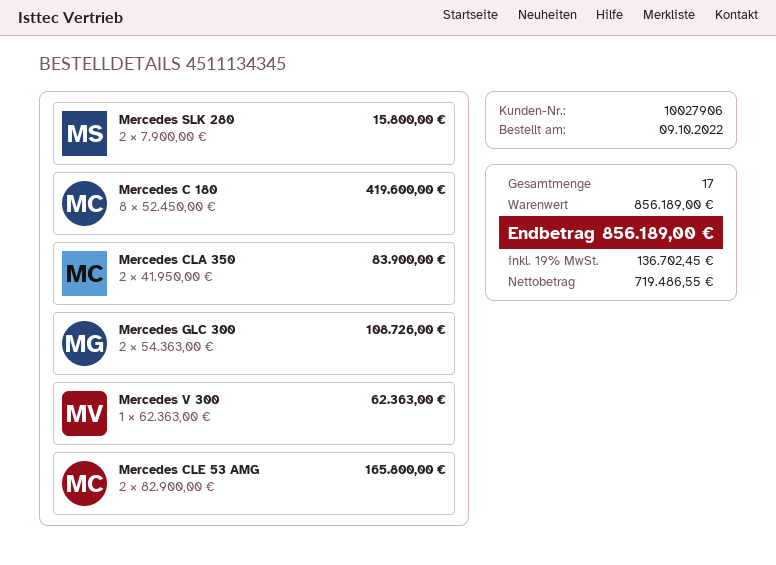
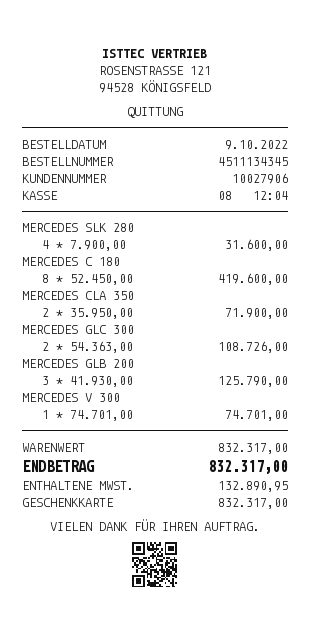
Mercedes SLK 280: 2 x 7900.00 = 15800.00 -> 4 x 7900.00 = 31600.00
Mercedes CLA 350: 2 x 41950.00 = 83900.00 -> 2 x 35950.00 = 71900.00
Mercedes V 300: 1 x 62363.00 = 62363.00 -> 1 x 74701.00 = 74701.00
Mercedes CLE 53 AMG: 2 x 82900.00 = 165800.00 -> none
MERCEDES GLB 200: none -> 3 x 41930.00 = 125790.00
subtotal: 856189.00 -> 832317.00
tax: 136702.45 -> 132890.95
total: 856189.00 -> 832317.00

